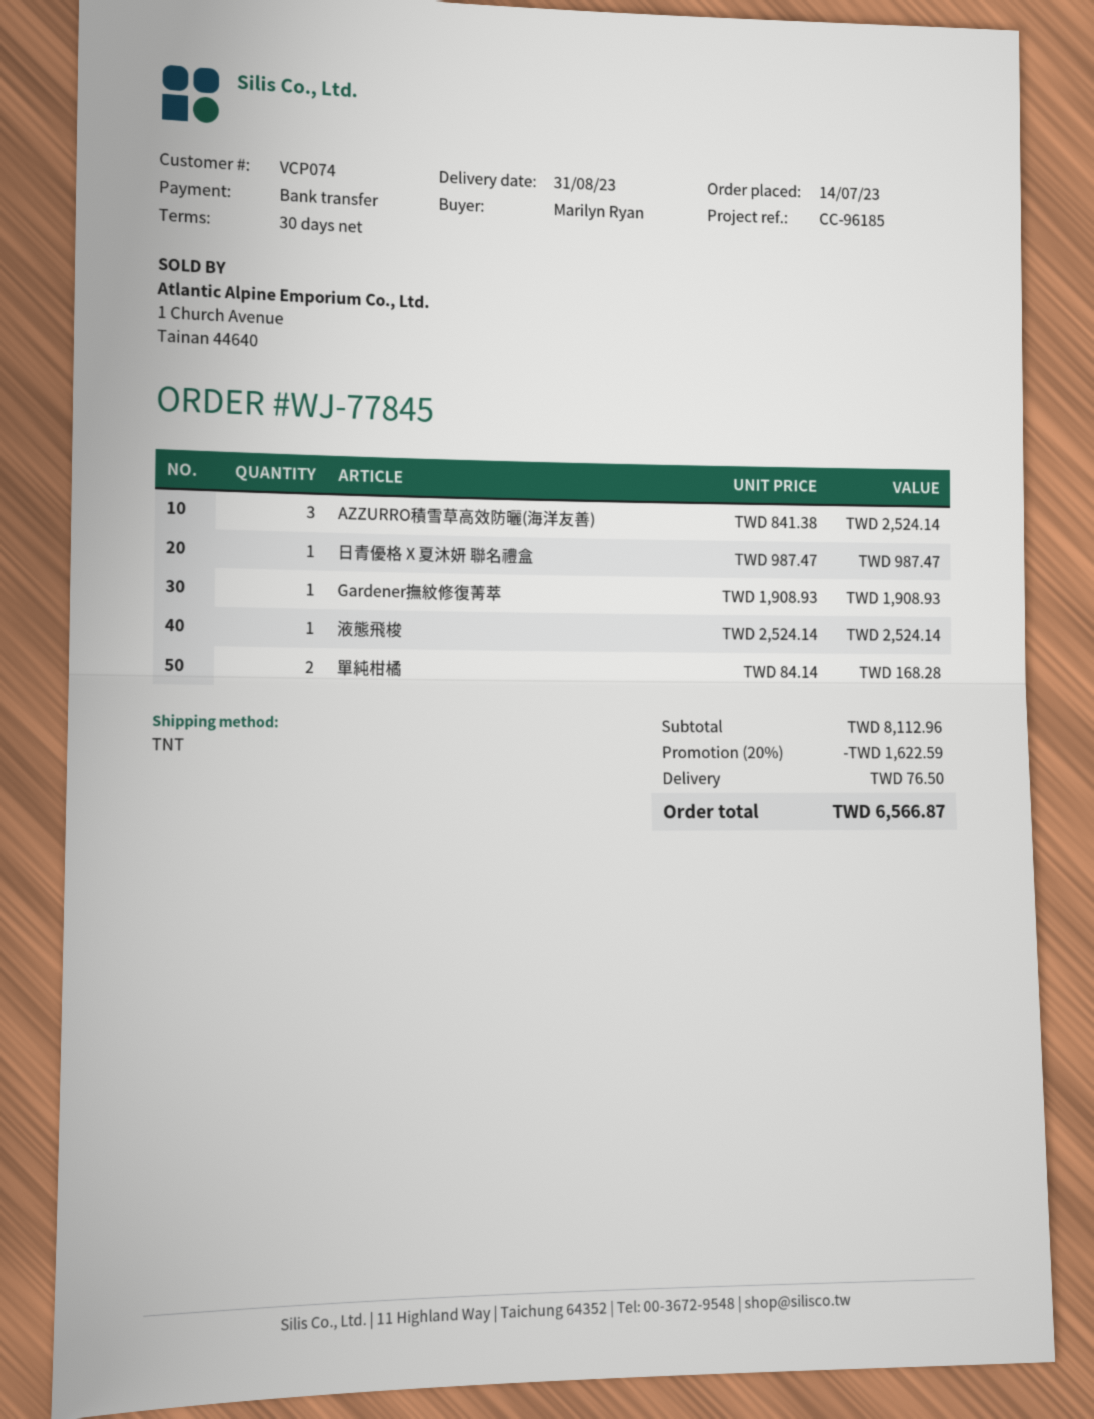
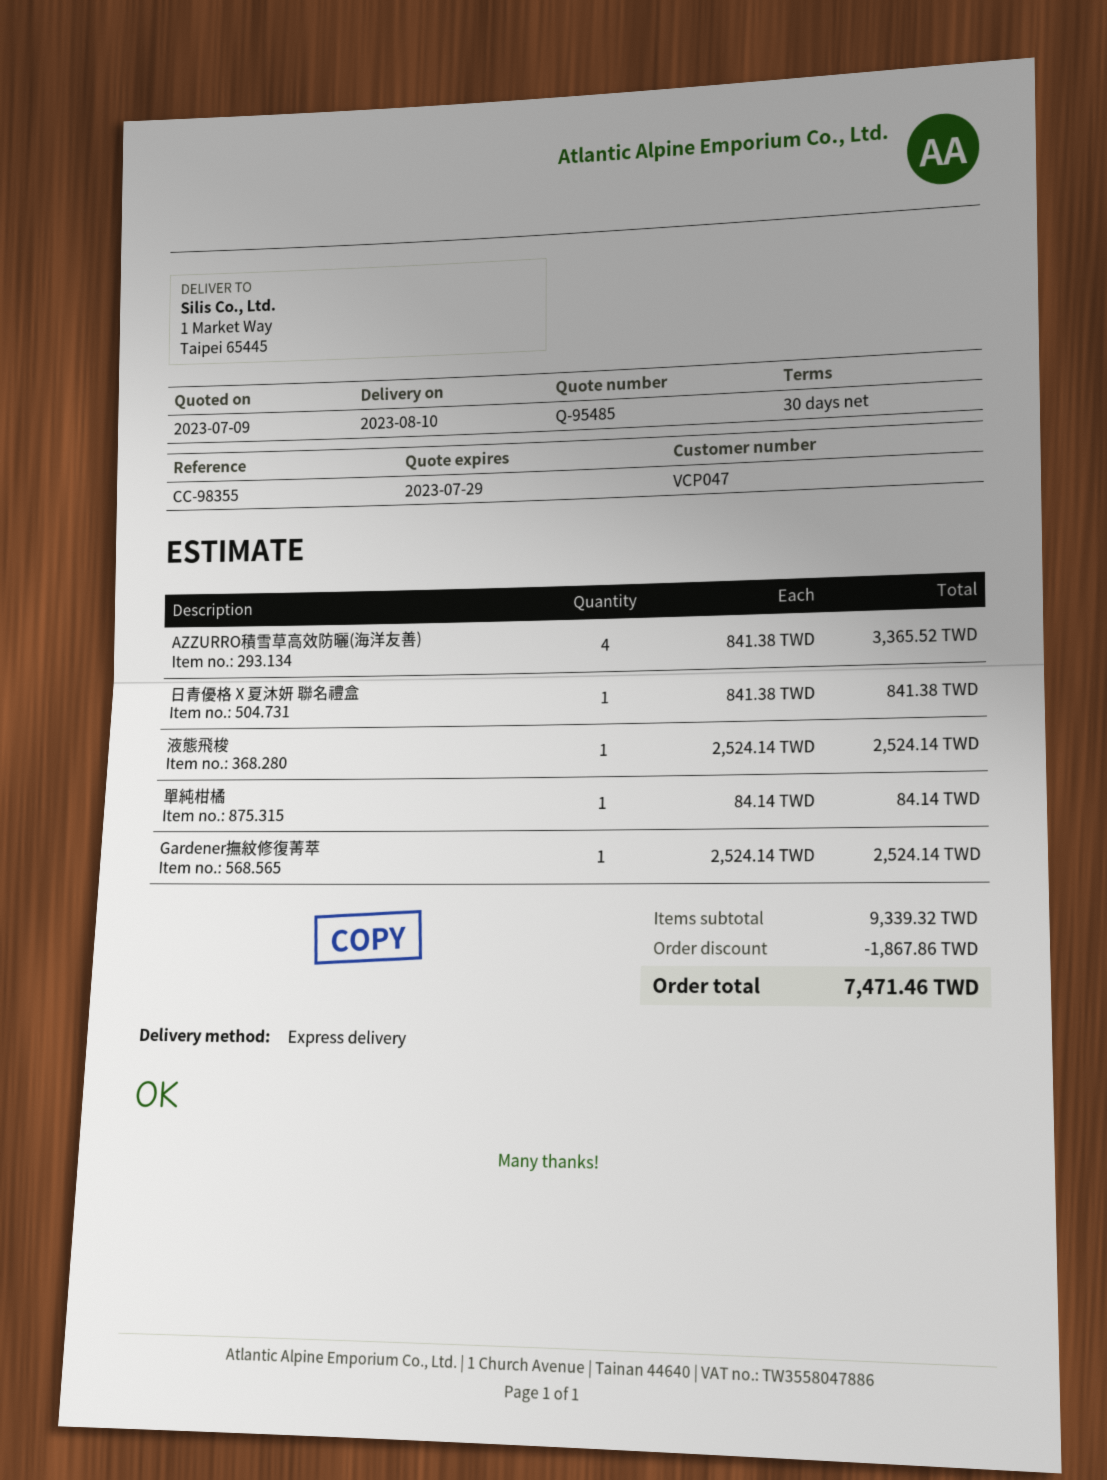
delivery date: 2023-08-31 -> 2023-08-10
customer number: VCP074 -> VCP047
reference: CC-96185 -> CC-98355
shipping method: TNT -> express
AZZURRO積雪草高效防曬(海洋友善): 3 x 841.38 = 2524.14 -> 4 x 841.38 = 3365.52
日青優格 X 夏沐妍 聯名禮盒: 1 x 987.47 = 987.47 -> 1 x 841.38 = 841.38
Gardener撫紋修復菁萃: 1 x 1908.93 = 1908.93 -> 1 x 2524.14 = 2524.14
單純柑橘: 2 x 84.14 = 168.28 -> 1 x 84.14 = 84.14
subtotal: 8112.96 -> 9339.32
discount: 1622.59 -> 1867.86
shipping: 76.50 -> none
total: 6566.87 -> 7471.46

